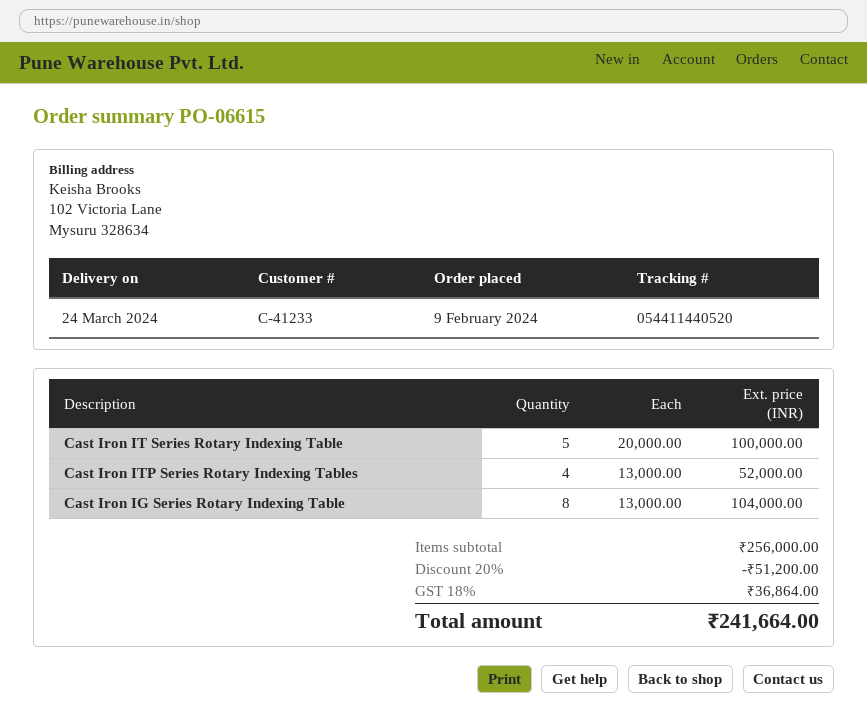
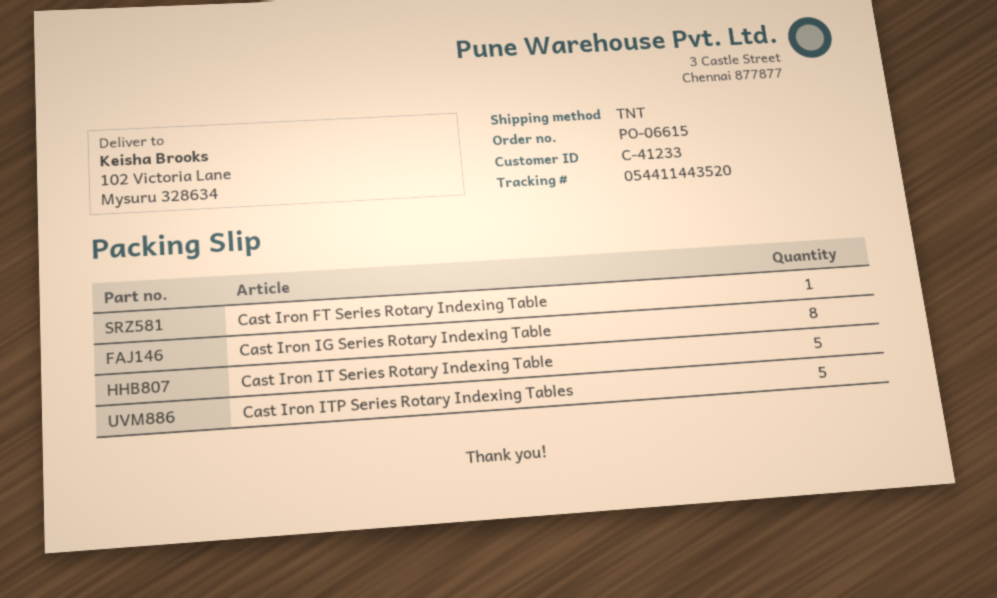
tracking number: 054411440520 -> 054411443520
Cast Iron ITP Series Rotary Indexing Tables: 4 -> 5
Cast Iron FT Series Rotary Indexing Table: none -> 1

